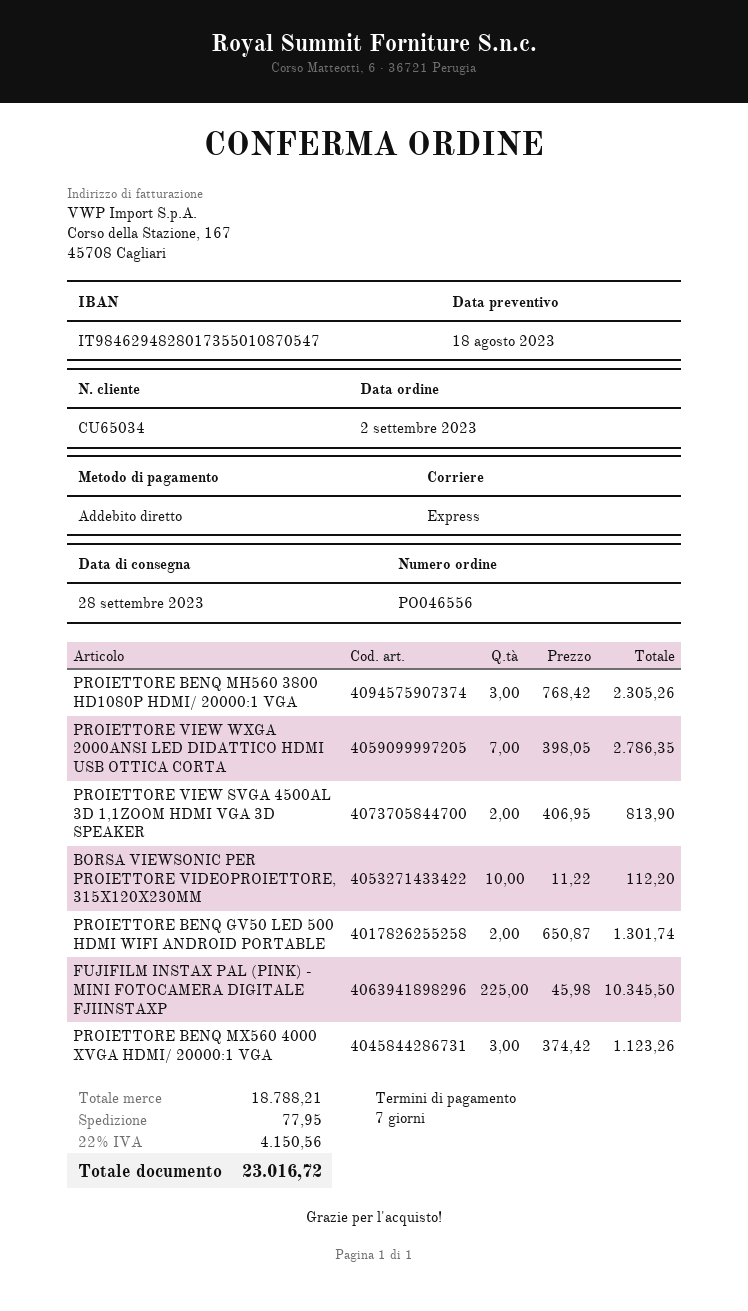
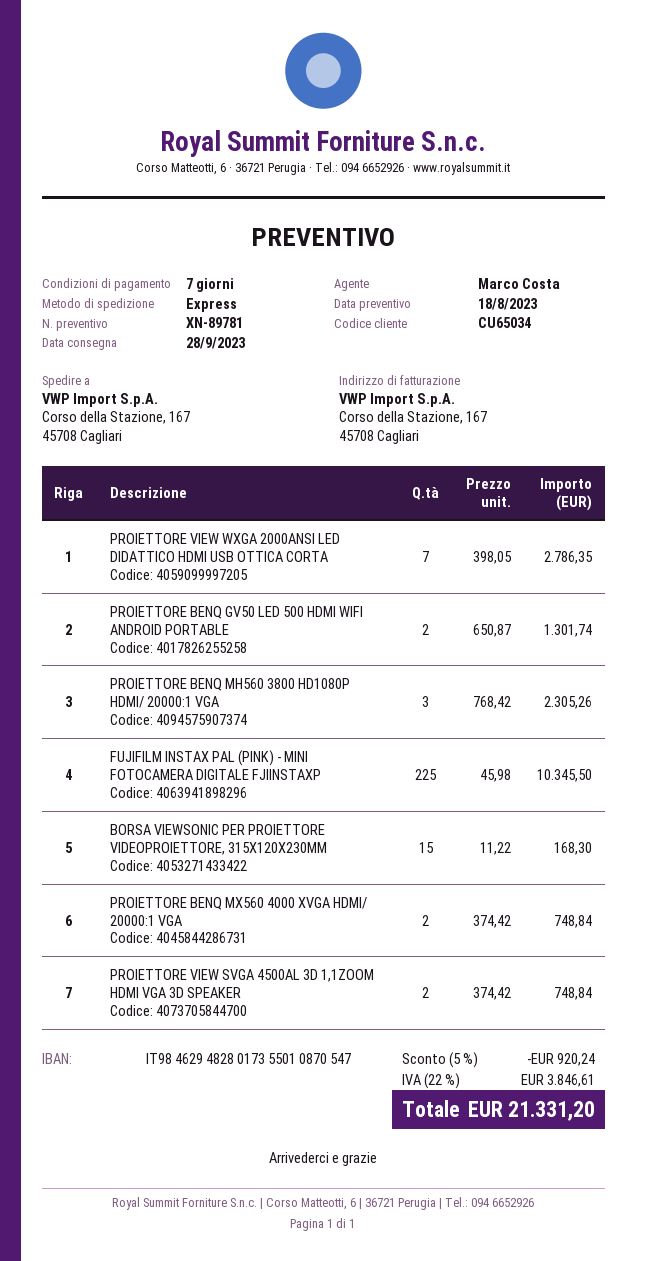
PROIETTORE VIEW SVGA 4500AL 3D 1,1ZOOM HDMI VGA 3D SPEAKER: 2 x 406.95 = 813.90 -> 2 x 374.42 = 748.84
BORSA VIEWSONIC PER PROIETTORE VIDEOPROIETTORE, 315X120X230MM: 10 x 11.22 = 112.20 -> 15 x 11.22 = 168.30
PROIETTORE BENQ MX560 4000 XVGA HDMI/ 20000:1 VGA: 3 x 374.42 = 1123.26 -> 2 x 374.42 = 748.84
discount: none -> 5% = 920.24
shipping: 77.95 -> none
tax: 22% = 4150.56 -> 22% = 3846.61
total: 23016.72 -> 21331.20

